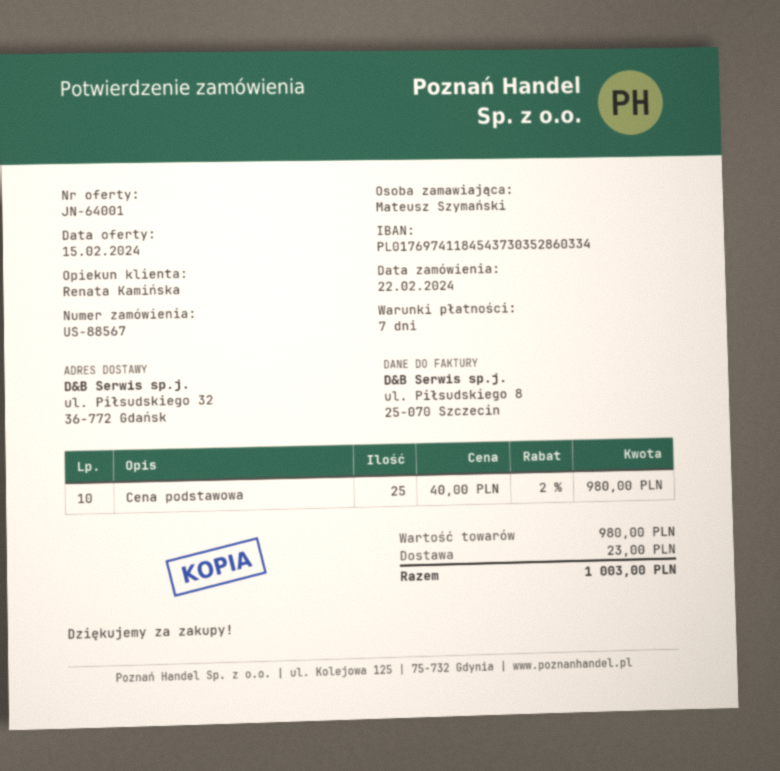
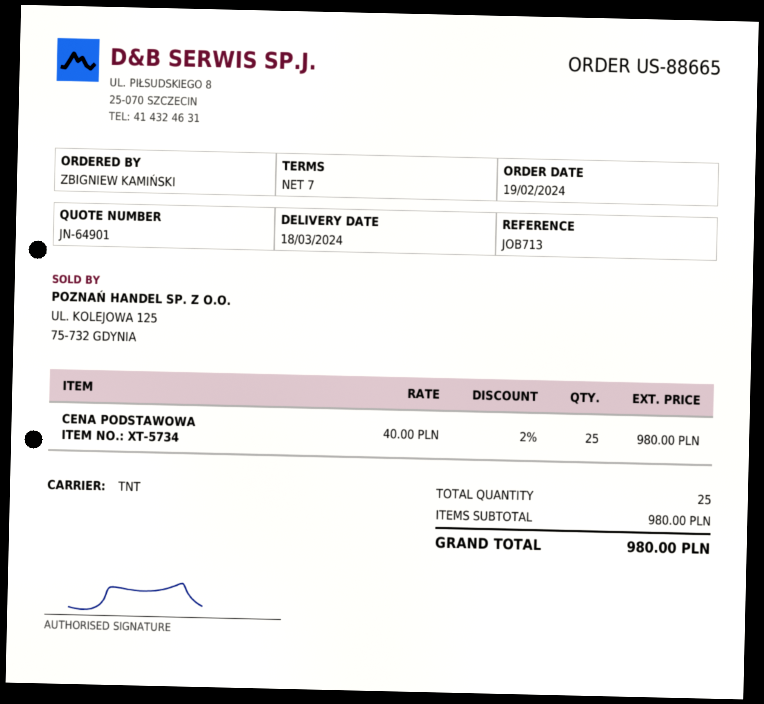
quote number: JN-64001 -> JN-64901
order number: US-88567 -> US-88665
order date: 2024-02-22 -> 2024-02-19
ordered by: Mateusz Szymański -> ZBIGNIEW KAMIŃSKI
shipping: 23.00 -> none
total: 1003.00 -> 980.00

